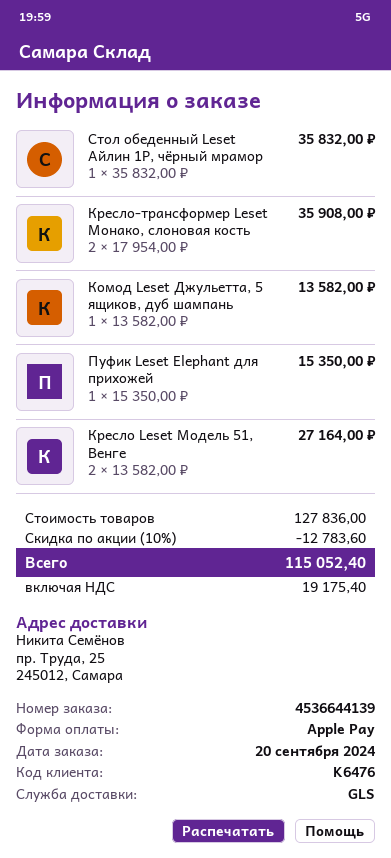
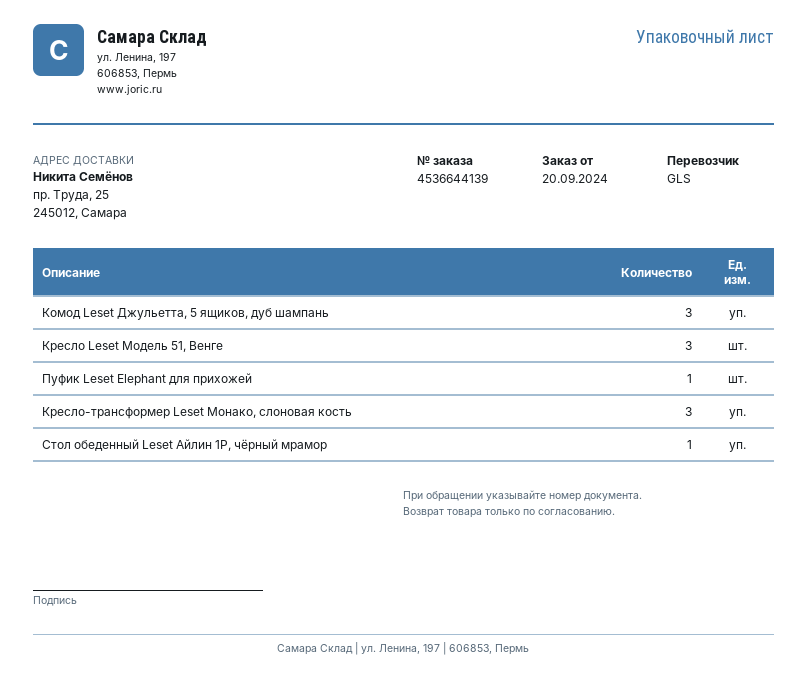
Кресло-трансформер Leset Монако, слоновая кость: 2 -> 3
Комод Leset Джульетта, 5 ящиков, дуб шампань: 1 -> 3
Кресло Leset Модель 51, Венге: 2 -> 3

